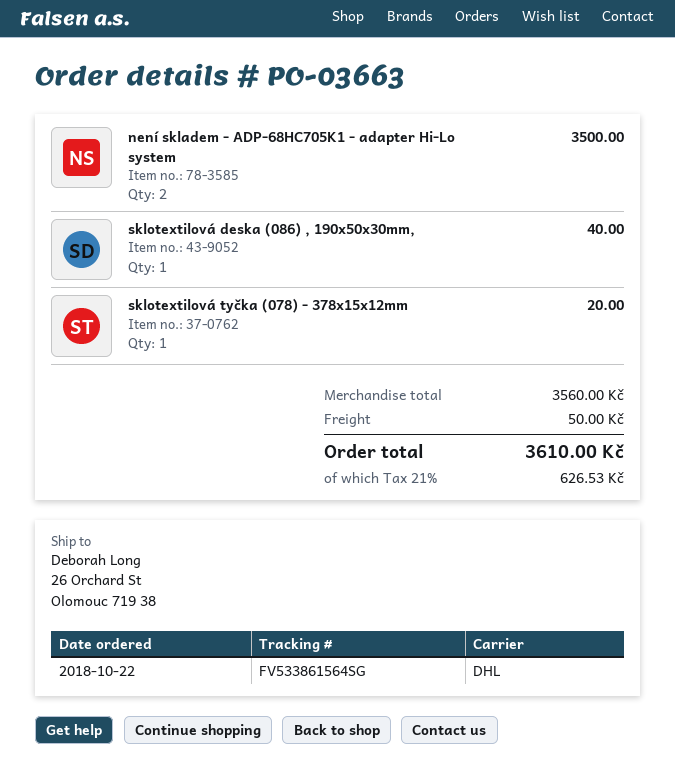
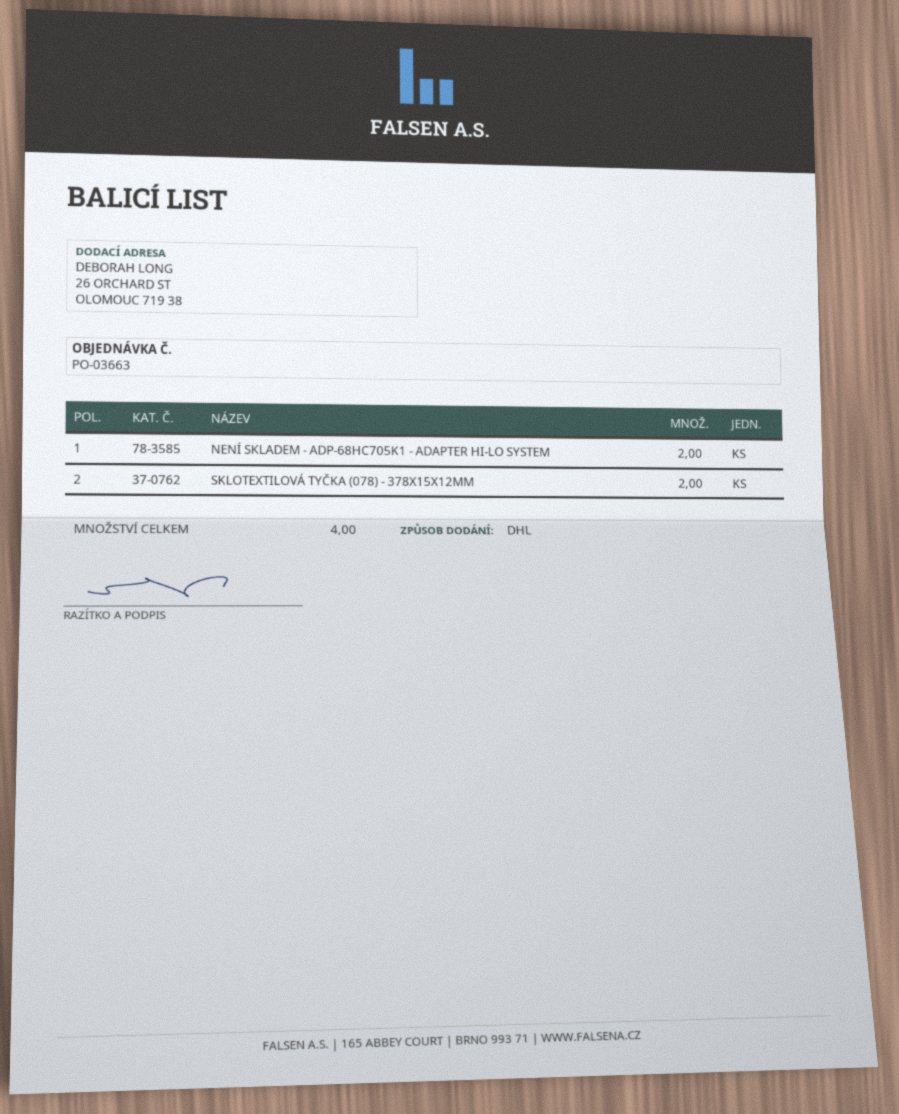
sklotextilová deska (086) , 190x50x30mm,: 1 -> none
sklotextilová tyčka (078) - 378x15x12mm: 1 -> 2

